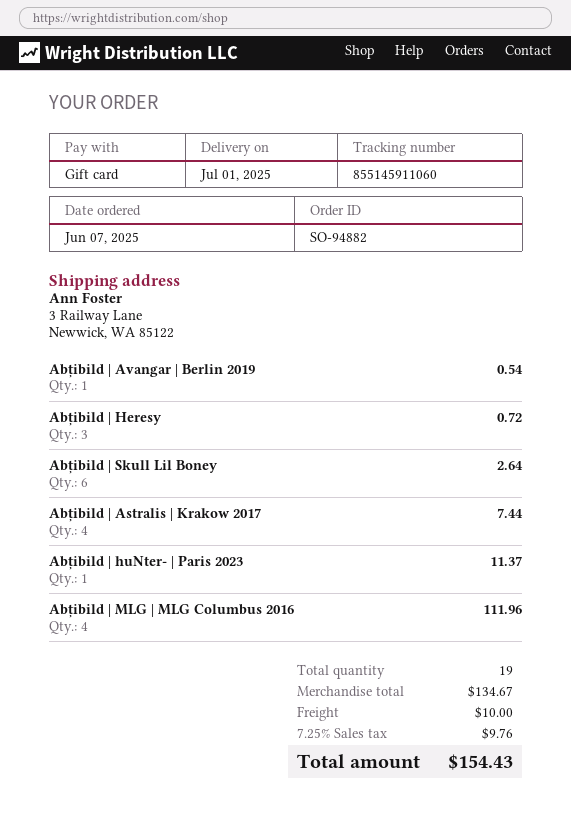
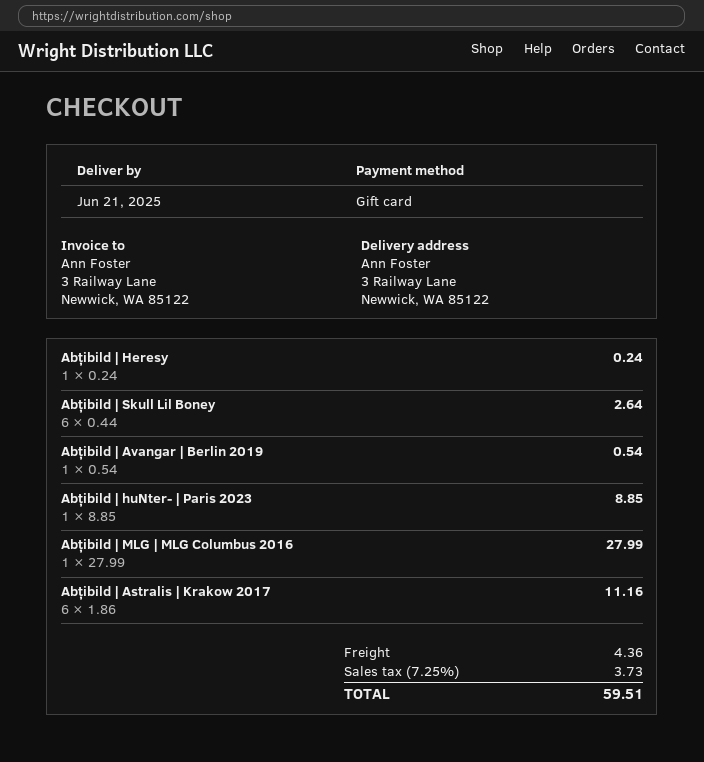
delivery date: 2025-07-01 -> 2025-06-21
Abțibild | Heresy: 3 for 0.72 -> 1 for 0.24
Abțibild | Astralis | Krakow 2017: 4 for 7.44 -> 6 for 11.16
Abțibild | huNter- | Paris 2023: 1 for 11.37 -> 1 for 8.85
Abțibild | MLG | MLG Columbus 2016: 4 for 111.96 -> 1 for 27.99
shipping: 10.00 -> 4.36
tax: 7.25% = 9.76 -> 7.25% = 3.73
total: 154.43 -> 59.51

